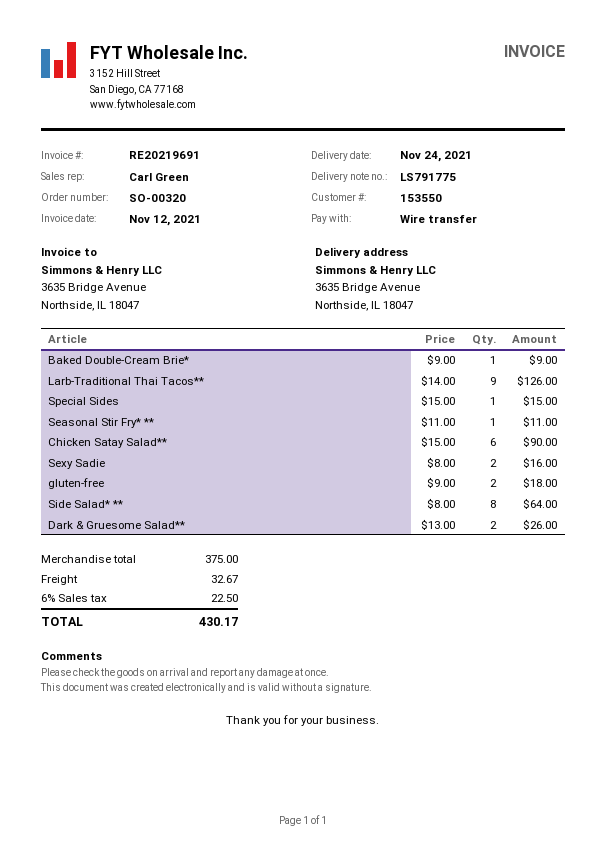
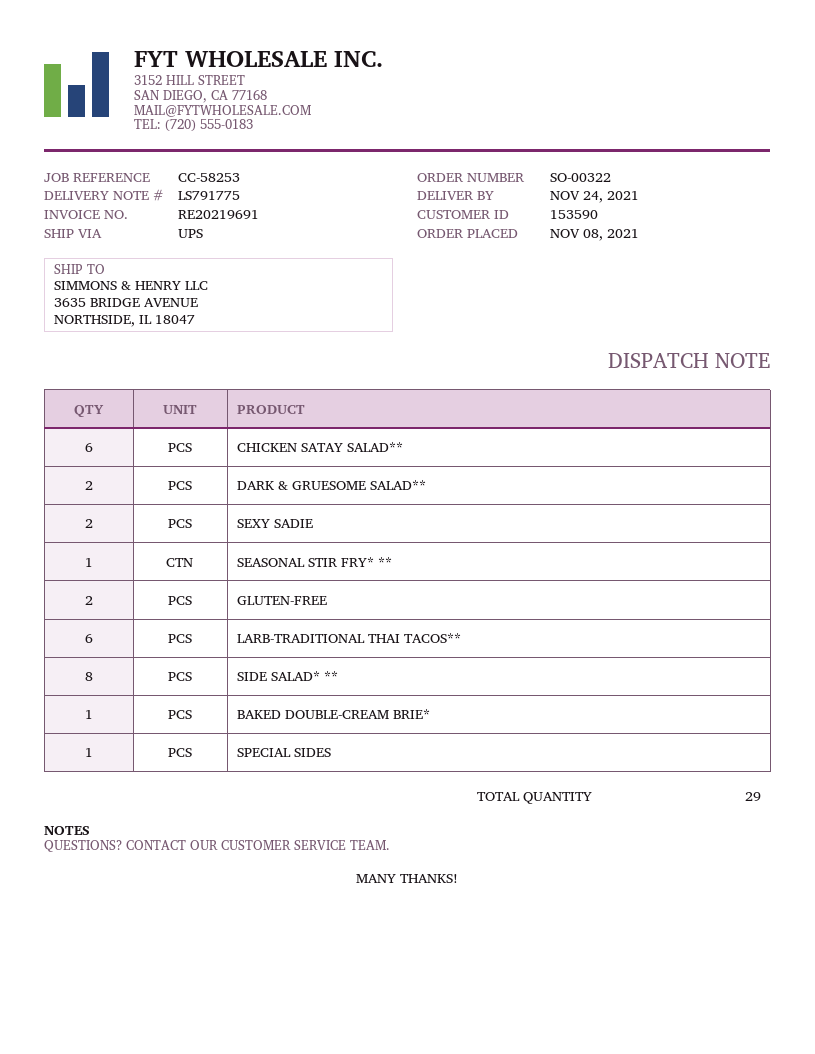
order number: SO-00320 -> SO-00322
customer number: 153550 -> 153590
Larb-Traditional Thai Tacos**: 9 -> 6

